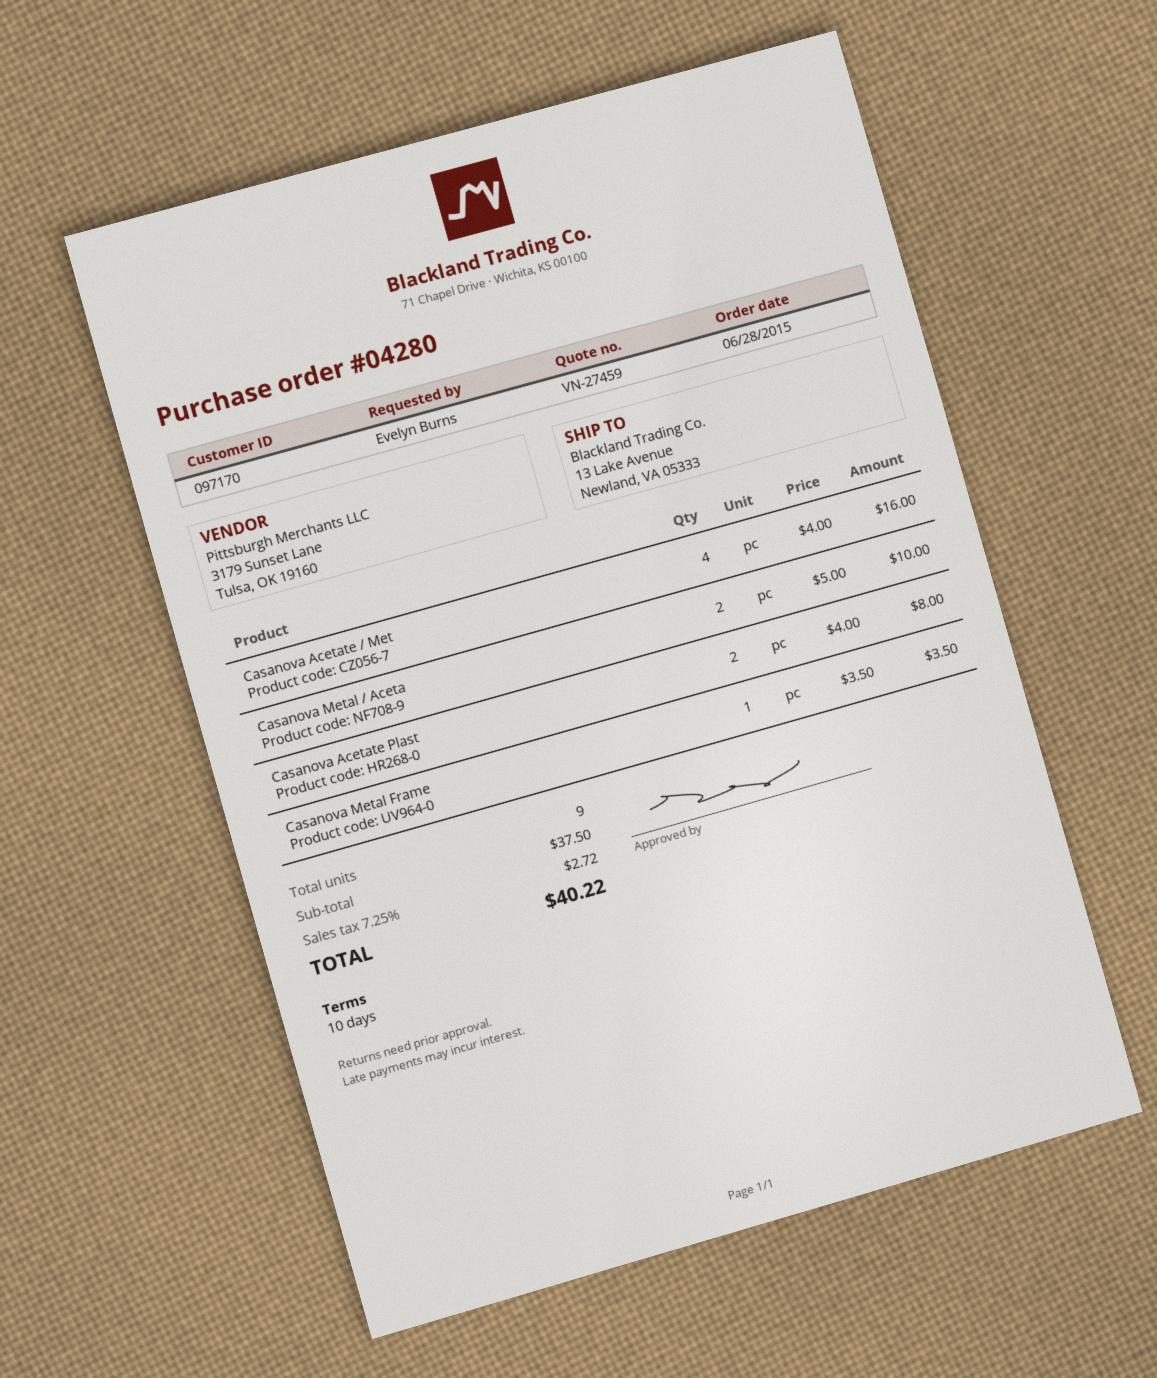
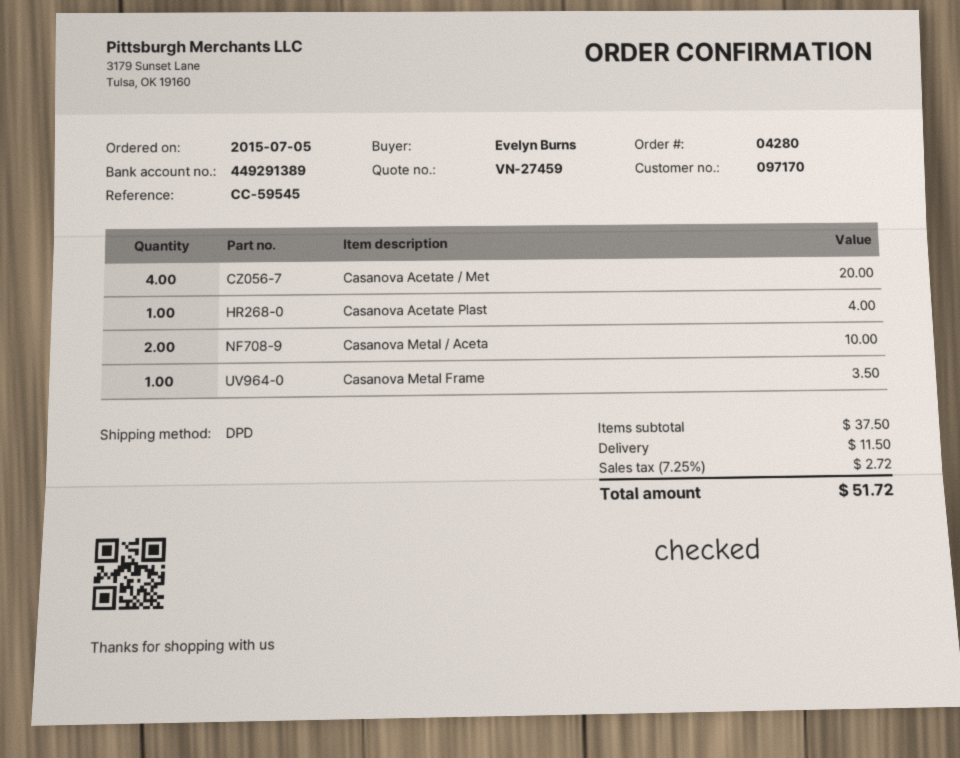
order date: 2015-06-28 -> 2015-07-05
Casanova Acetate / Met: 4 for 16.00 -> 4 for 20.00
Casanova Acetate Plast: 2 for 8.00 -> 1 for 4.00
shipping: none -> 11.50
total: 40.22 -> 51.72

